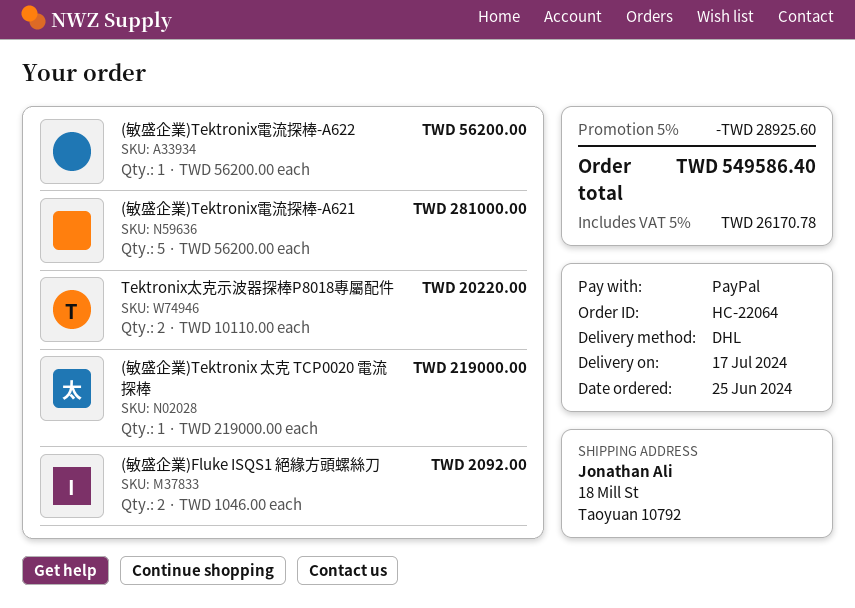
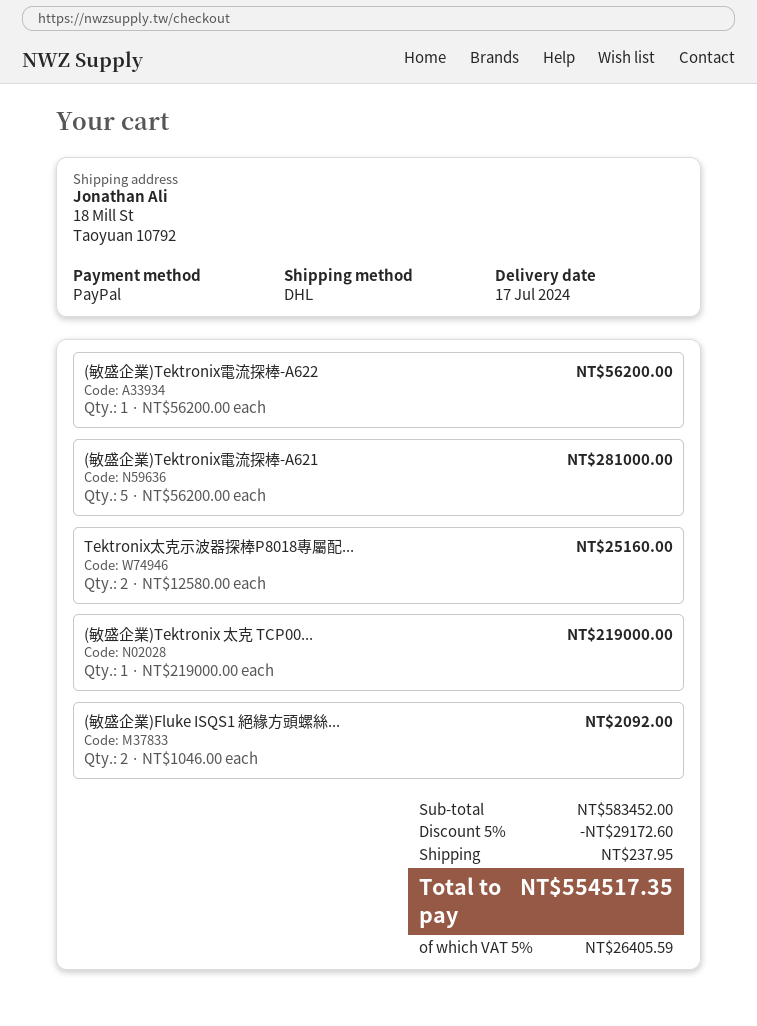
Tektronix太克示波器探棒P8018專屬配件: 2 x 10110.00 = 20220.00 -> 2 x 12580.00 = 25160.00
discount: 5% = 28925.60 -> 5% = 29172.60
shipping: none -> 237.95
tax: 5% = 26170.78 -> 5% = 26405.59
total: 549586.40 -> 554517.35

